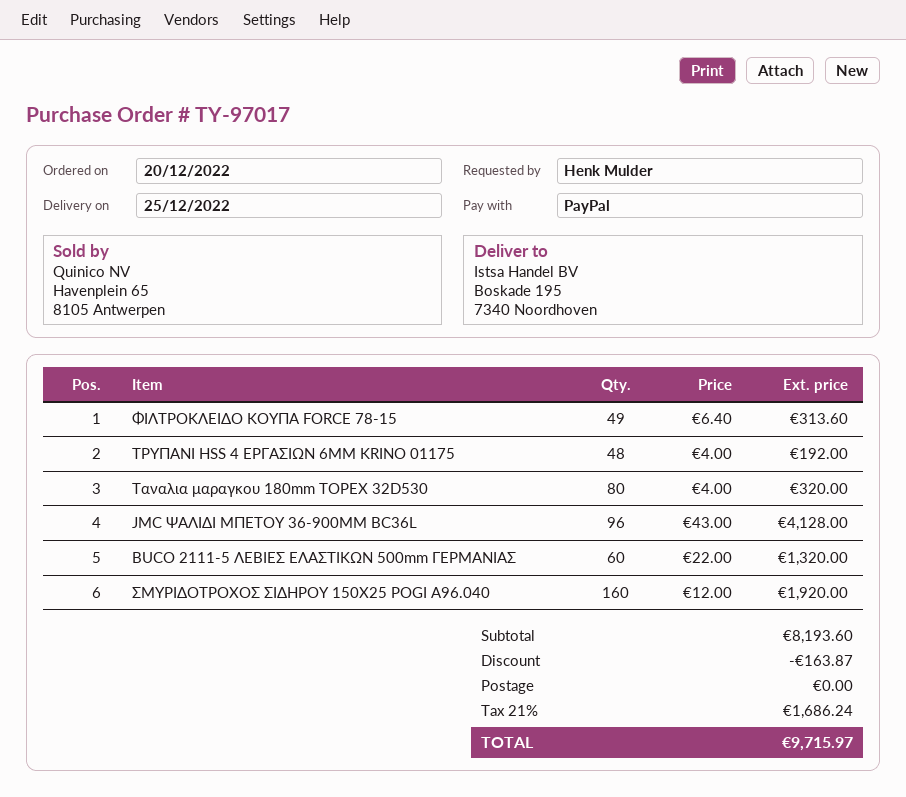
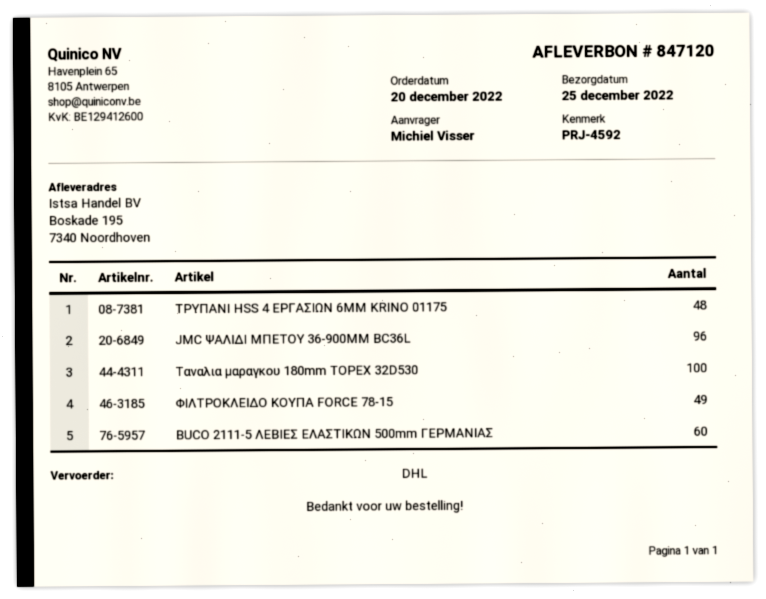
ordered by: Henk Mulder -> Michiel Visser
Ταναλια μαραγκου 180mm TOPEX 32D530: 80 -> 100
ΣΜΥΡΙΔΟΤΡΟΧΟΣ ΣΙΔΗΡΟΥ 150Χ25 POGI A96.040: 160 -> none

